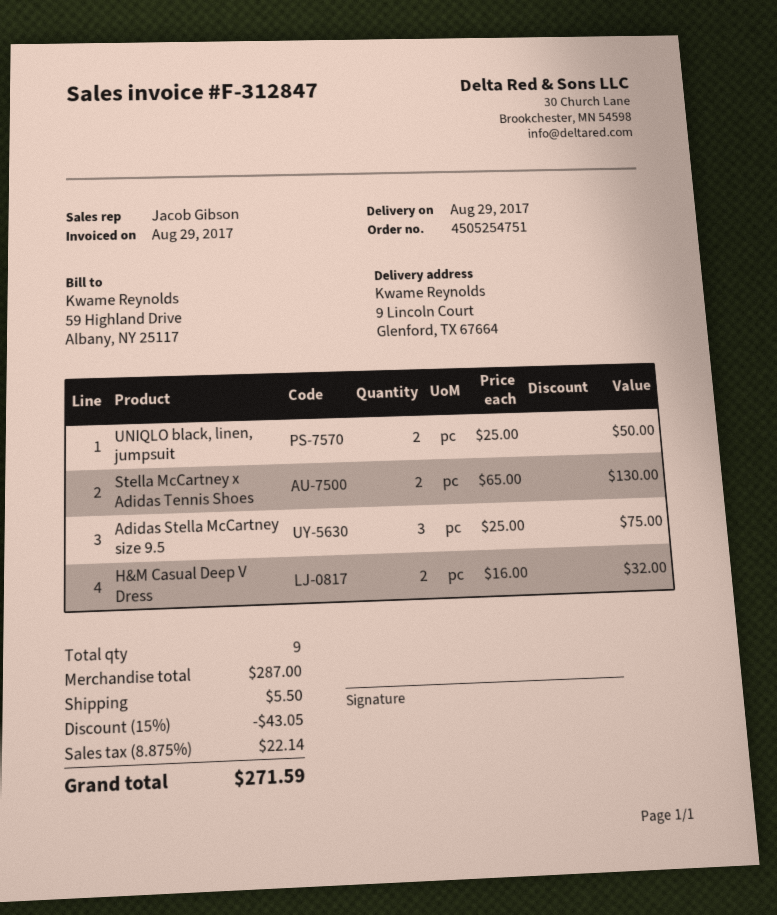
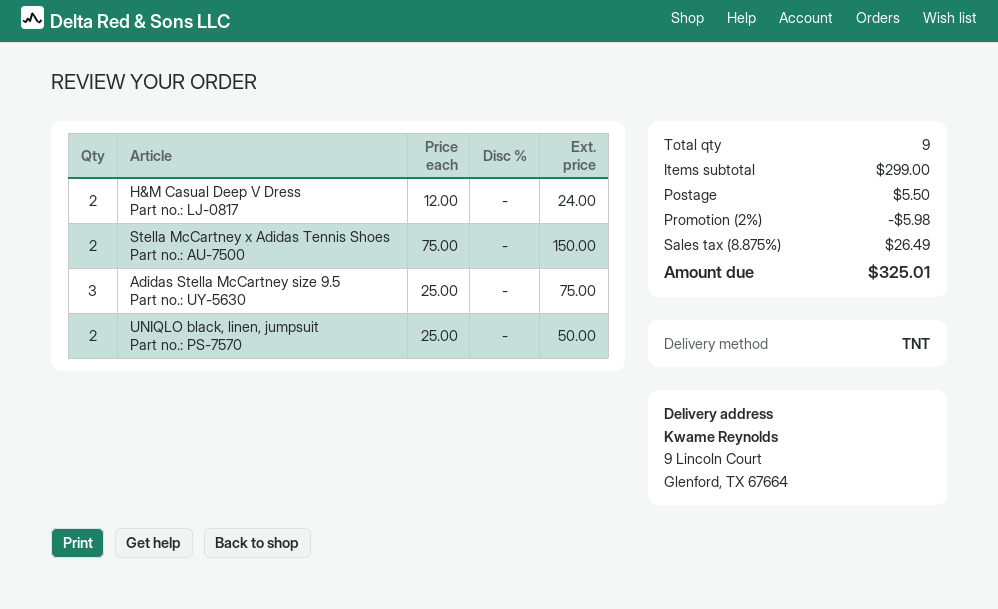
Stella McCartney x Adidas Tennis Shoes: 2 x 65.00 = 130.00 -> 2 x 75.00 = 150.00
H&M Casual Deep V Dress: 2 x 16.00 = 32.00 -> 2 x 12.00 = 24.00
subtotal: 287.00 -> 299.00
discount: 15% = 43.05 -> 2% = 5.98
tax: 8.875% = 22.14 -> 8.875% = 26.49
total: 271.59 -> 325.01

